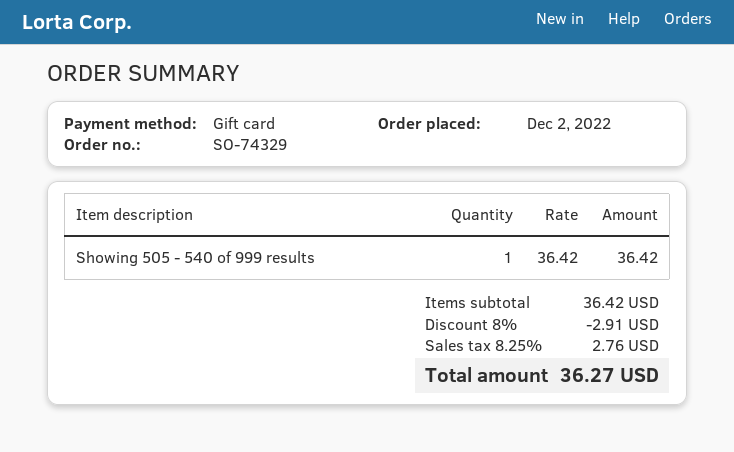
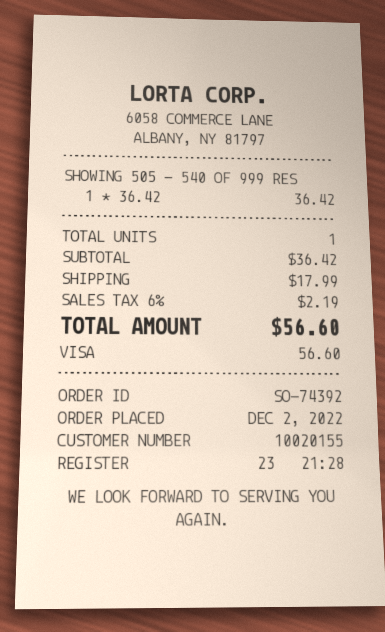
order number: SO-74329 -> SO-74392
payment method: gift card -> Visa
discount: 8% = 2.91 -> none
shipping: none -> 17.99
tax: 8.25% = 2.76 -> 6% = 2.19
total: 36.27 -> 56.60

